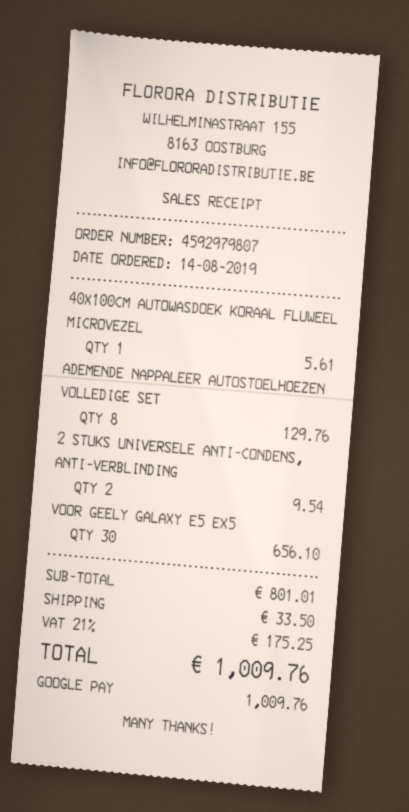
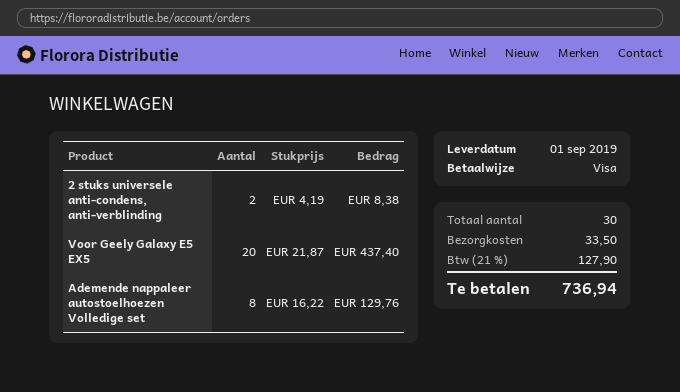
payment method: Google Pay -> Visa
40X100CM AUTOWASDOEK KORAAL FLUWEEL MICROVEZEL: 1 for 5.61 -> none
2 STUKS UNIVERSELE ANTI-CONDENS, ANTI-VERBLINDING: 2 for 9.54 -> 2 for 8.38
VOOR GEELY GALAXY E5 EX5: 30 for 656.10 -> 20 for 437.40
tax: 21% = 175.25 -> 21% = 127.90
total: 1009.76 -> 736.94

